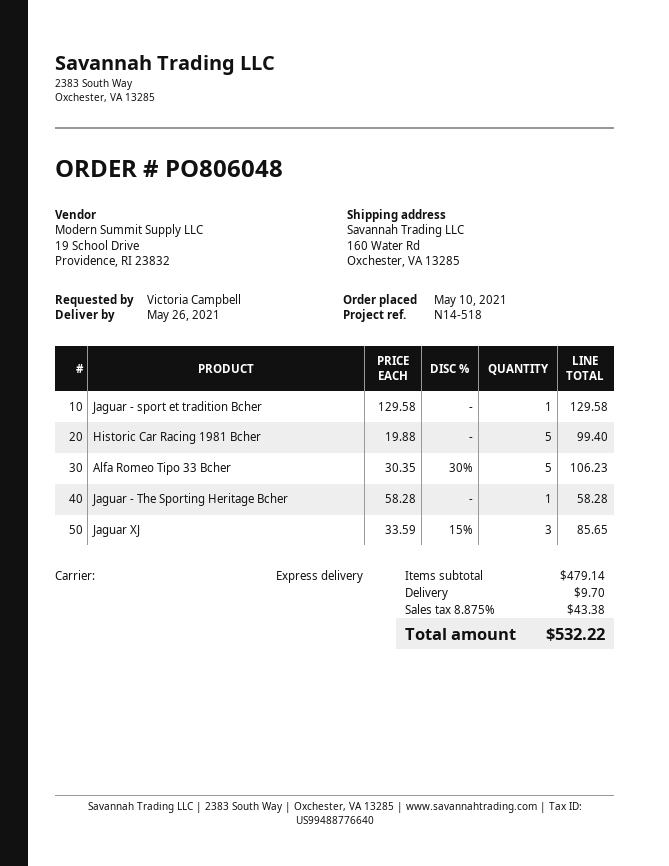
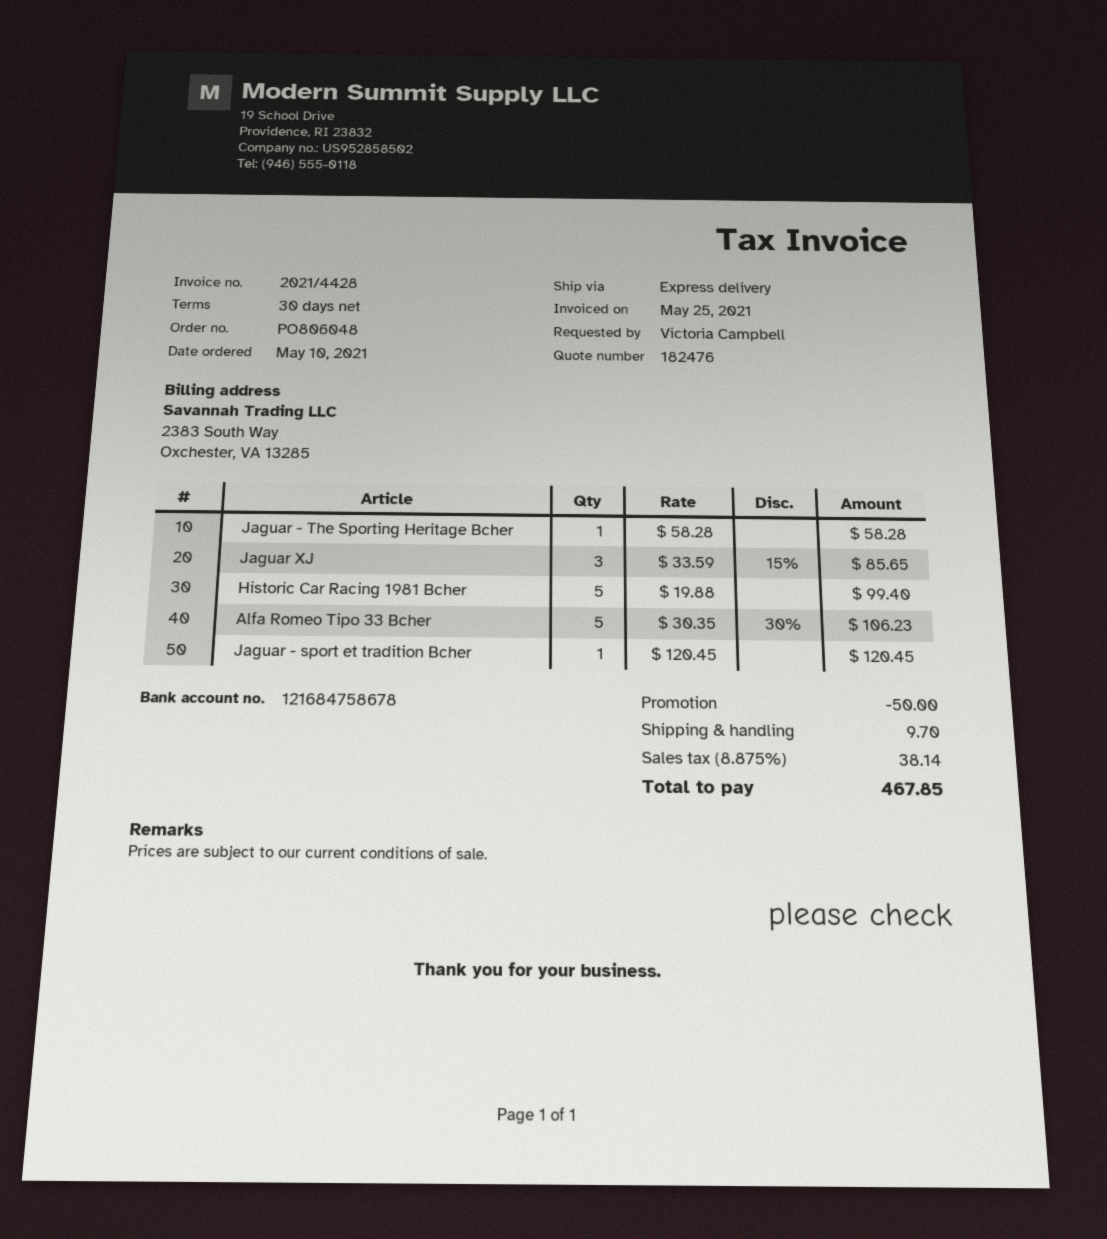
Jaguar - sport et tradition Bcher: 1 x 129.58 = 129.58 -> 1 x 120.45 = 120.45
discount: none -> 50.00
tax: 8.875% = 43.38 -> 8.875% = 38.14
total: 532.22 -> 467.85

